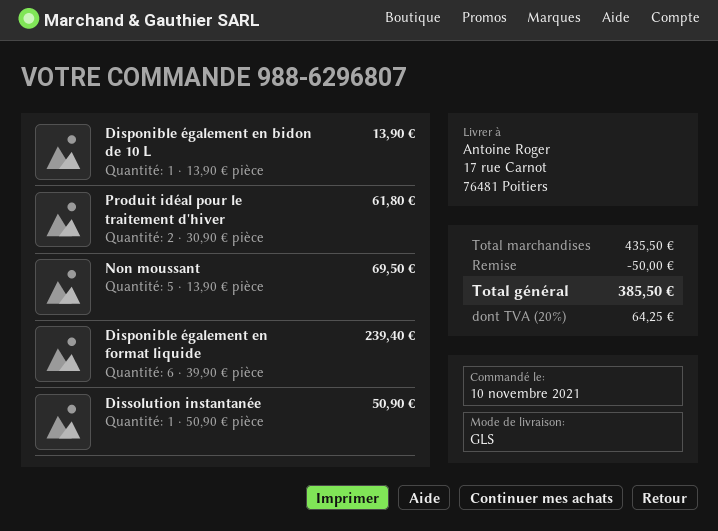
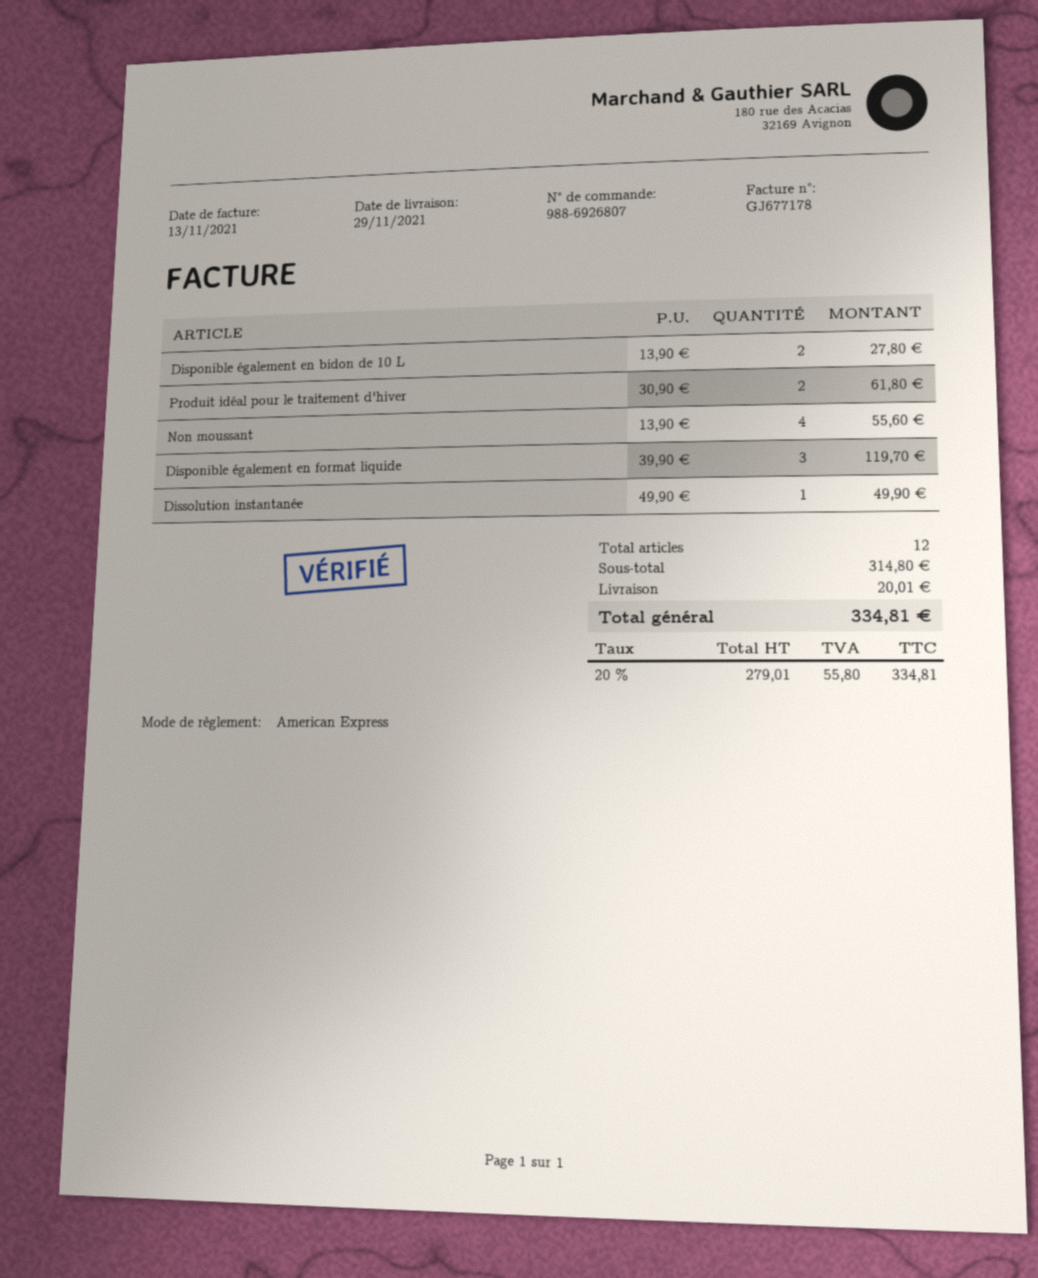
order number: 988-6296807 -> 988-6926807
Disponible également en bidon de 10 L: 1 x 13.90 = 13.90 -> 2 x 13.90 = 27.80
Non moussant: 5 x 13.90 = 69.50 -> 4 x 13.90 = 55.60
Disponible également en format liquide: 6 x 39.90 = 239.40 -> 3 x 39.90 = 119.70
Dissolution instantanée: 1 x 50.90 = 50.90 -> 1 x 49.90 = 49.90
subtotal: 435.50 -> 314.80
discount: 50.00 -> none
shipping: none -> 20.01
tax: 20% = 64.25 -> 20% = 55.80
total: 385.50 -> 334.81

